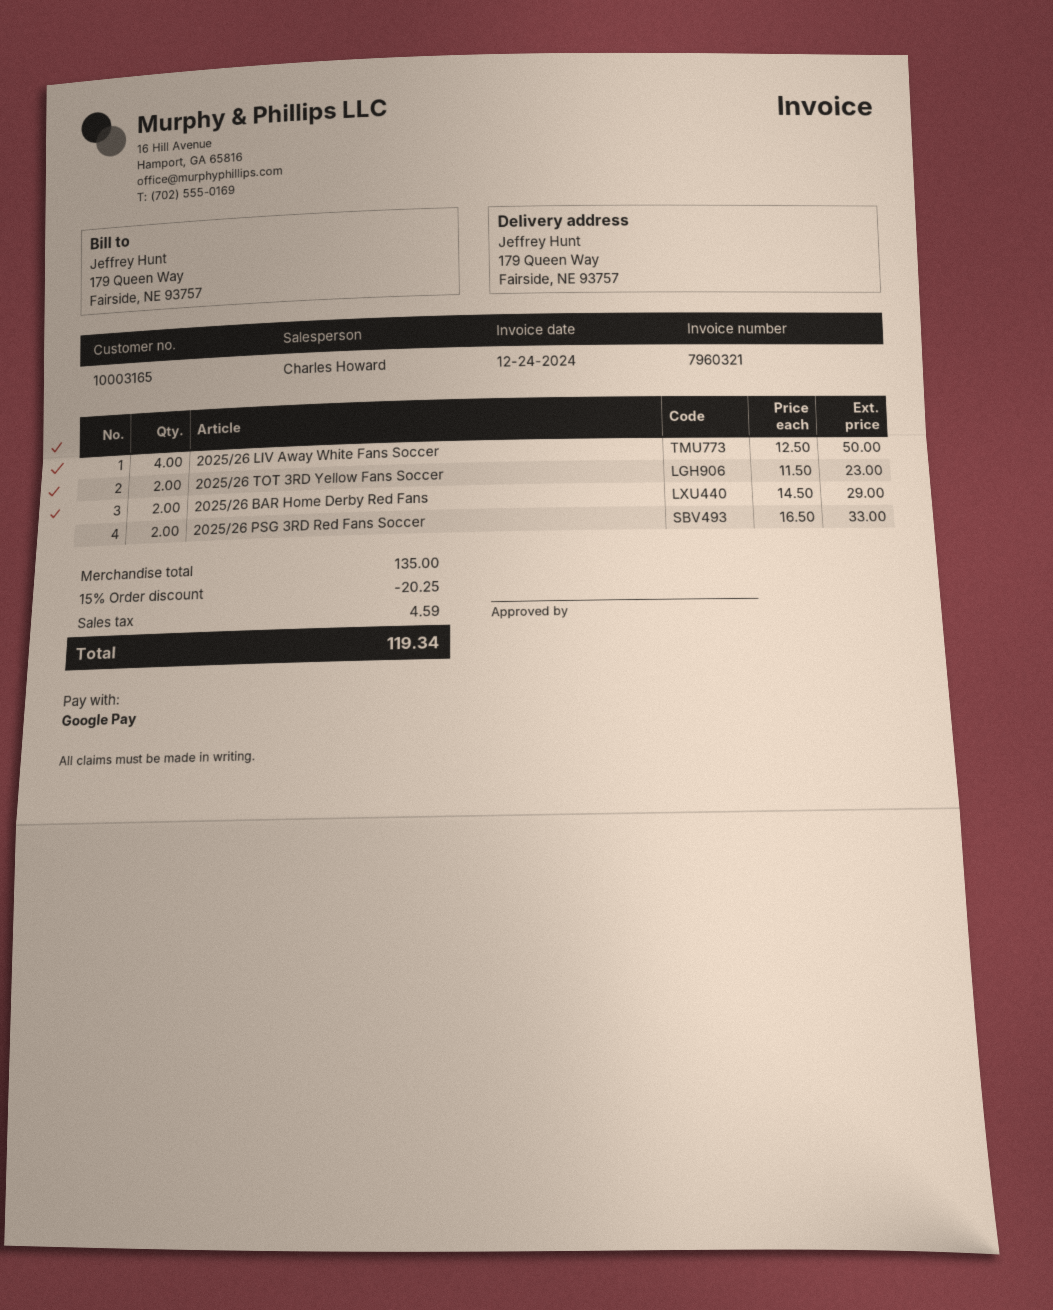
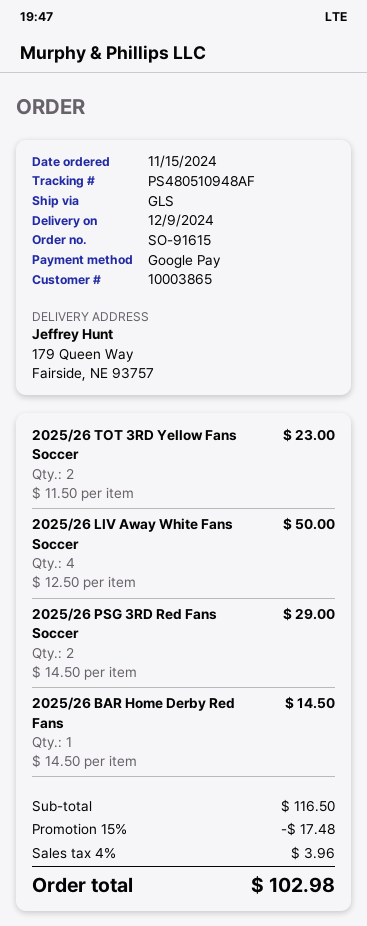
customer number: 10003165 -> 10003865
2025/26 BAR Home Derby Red Fans: 2 x 14.50 = 29.00 -> 1 x 14.50 = 14.50
2025/26 PSG 3RD Red Fans Soccer: 2 x 16.50 = 33.00 -> 2 x 14.50 = 29.00
subtotal: 135.00 -> 116.50
discount: 15% = 20.25 -> 15% = 17.48
tax: 4.59 -> 3.96
total: 119.34 -> 102.98

